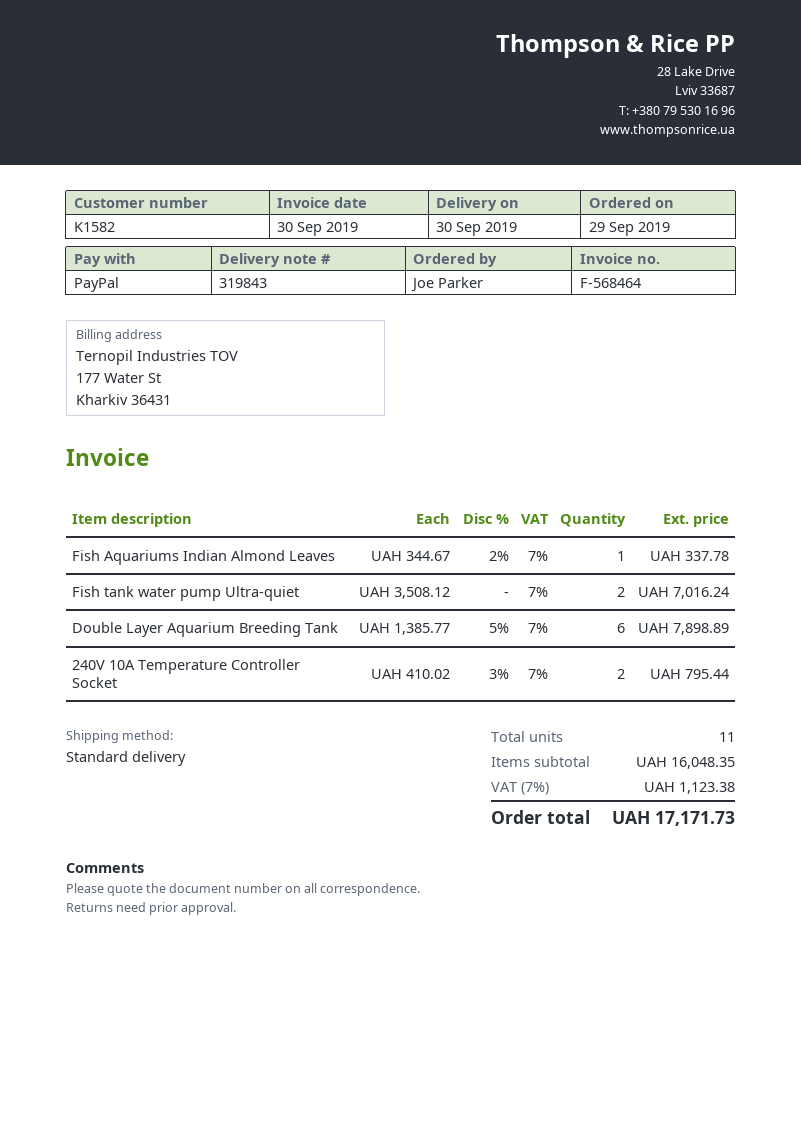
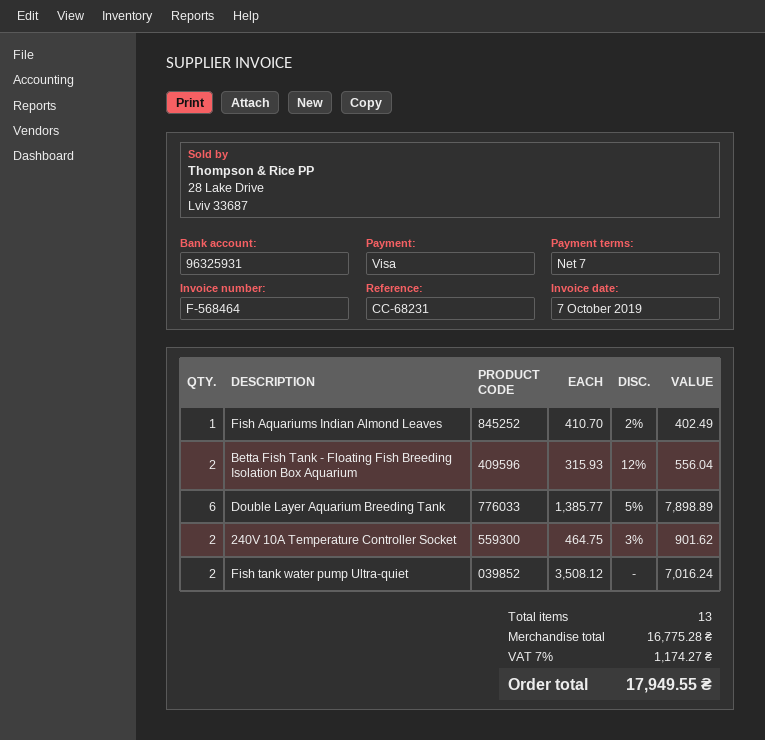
invoice date: 2019-09-30 -> 2019-10-07
payment method: PayPal -> Visa
Fish Aquariums Indian Almond Leaves: 1 x 344.67 - 2% = 337.78 -> 1 x 410.70 - 2% = 402.49
240V 10A Temperature Controller Socket: 2 x 410.02 - 3% = 795.44 -> 2 x 464.75 - 3% = 901.62
Betta Fish Tank - Floating Fish Breeding Isolation Box Aquarium: none -> 2 x 315.93 - 12% = 556.04
total quantity: 11 -> 13
subtotal: 16048.35 -> 16775.28
tax: 7% = 1123.38 -> 7% = 1174.27
total: 17171.73 -> 17949.55

